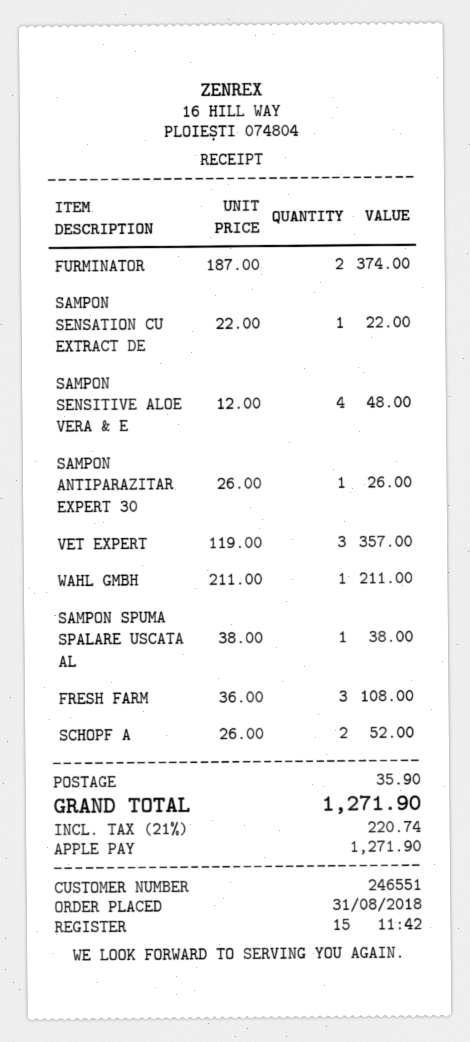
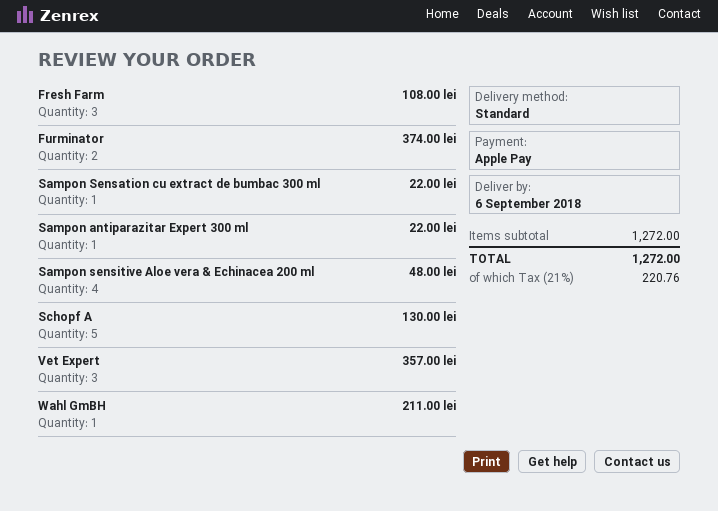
SAMPON ANTIPARAZITAR EXPERT 30: 1 for 26.00 -> 1 for 22.00
SAMPON SPUMA SPALARE USCATA AL: 1 for 38.00 -> none
SCHOPF A: 2 for 52.00 -> 5 for 130.00
shipping: 35.90 -> none
tax: 21% = 220.74 -> 21% = 220.76
total: 1271.90 -> 1272.00

